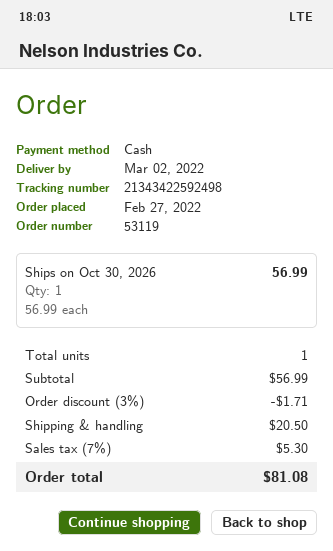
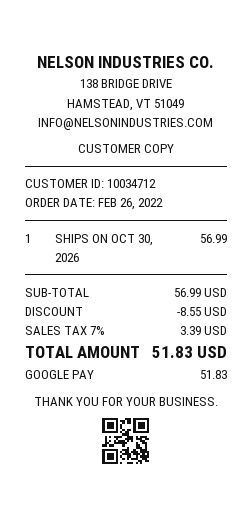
order date: 2022-02-27 -> 2022-02-26
payment method: cash -> Google Pay
discount: 1.71 -> 8.55
shipping: 20.50 -> none
tax: 7% = 5.30 -> 7% = 3.39
total: 81.08 -> 51.83

